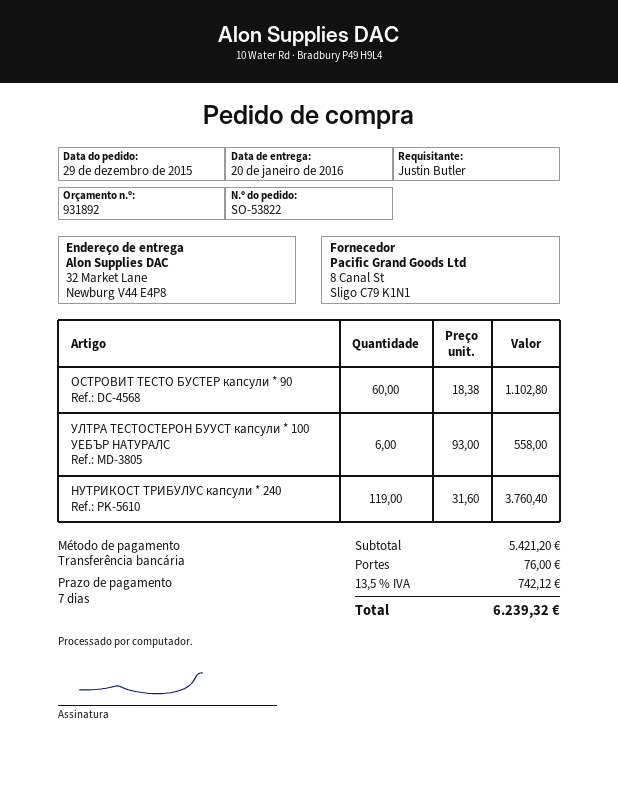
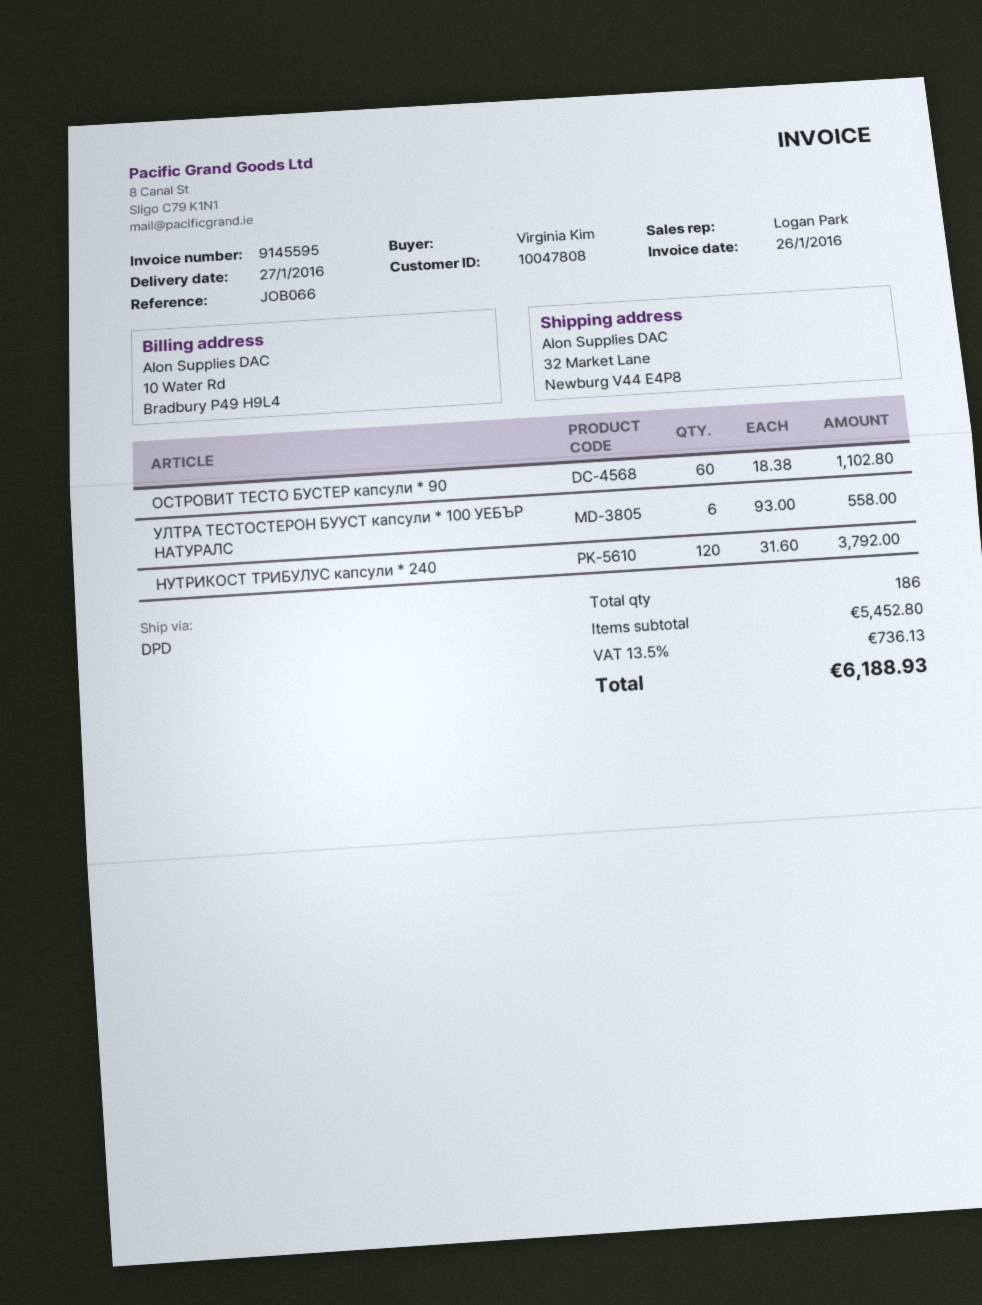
delivery date: 2016-01-20 -> 2016-01-27
ordered by: Justin Butler -> Virginia Kim
НУТРИКОСТ ТРИБУЛУС капсули * 240: 119 x 31.60 = 3760.40 -> 120 x 31.60 = 3792.00
subtotal: 5421.20 -> 5452.80
shipping: 76.00 -> none
tax: 13.5% = 742.12 -> 13.5% = 736.13
total: 6239.32 -> 6188.93

